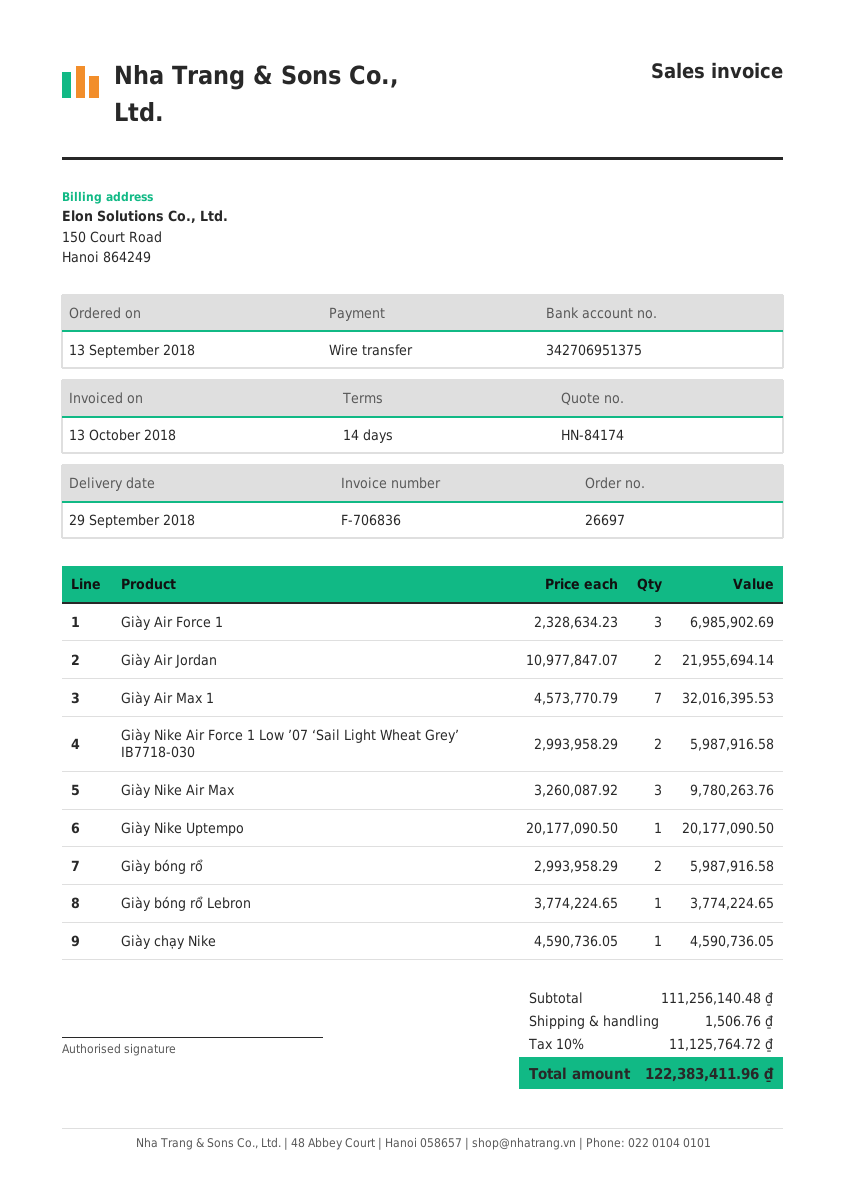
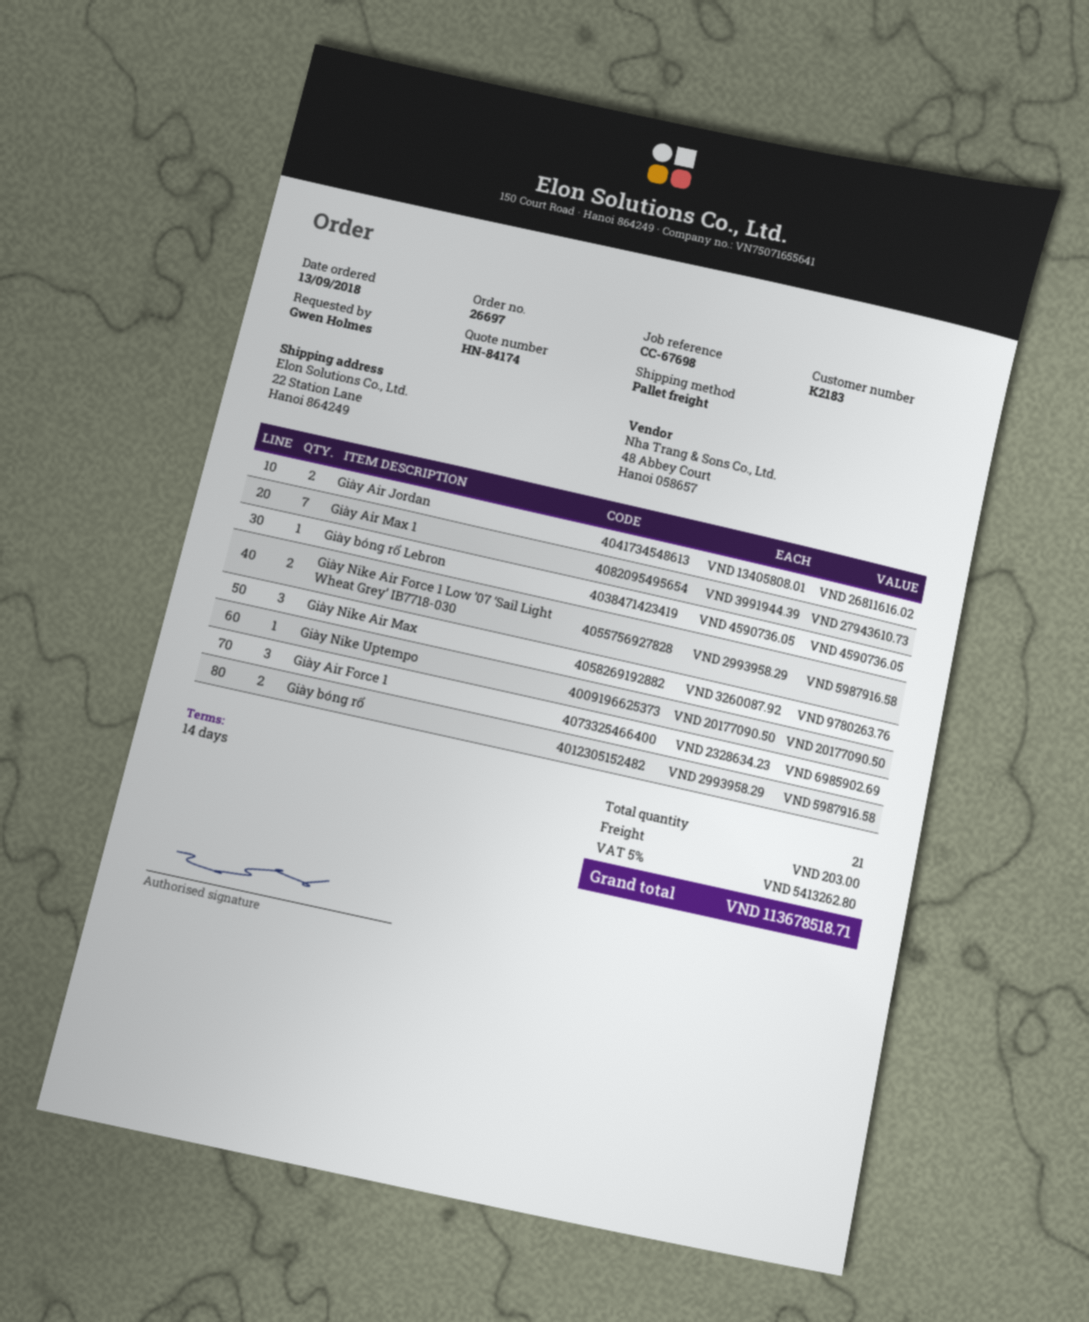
Giày Air Jordan: 2 x 10977847.07 = 21955694.14 -> 2 x 13405808.01 = 26811616.02
Giày Air Max 1: 7 x 4573770.79 = 32016395.53 -> 7 x 3991944.39 = 27943610.73
Giày bóng rổ Lebron: 1 x 3774224.65 = 3774224.65 -> 1 x 4590736.05 = 4590736.05
Giày chạy Nike: 1 x 4590736.05 = 4590736.05 -> none
shipping: 1506.76 -> 203.00
tax: 10% = 11125764.72 -> 5% = 5413262.80
total: 122383411.96 -> 113678518.71

